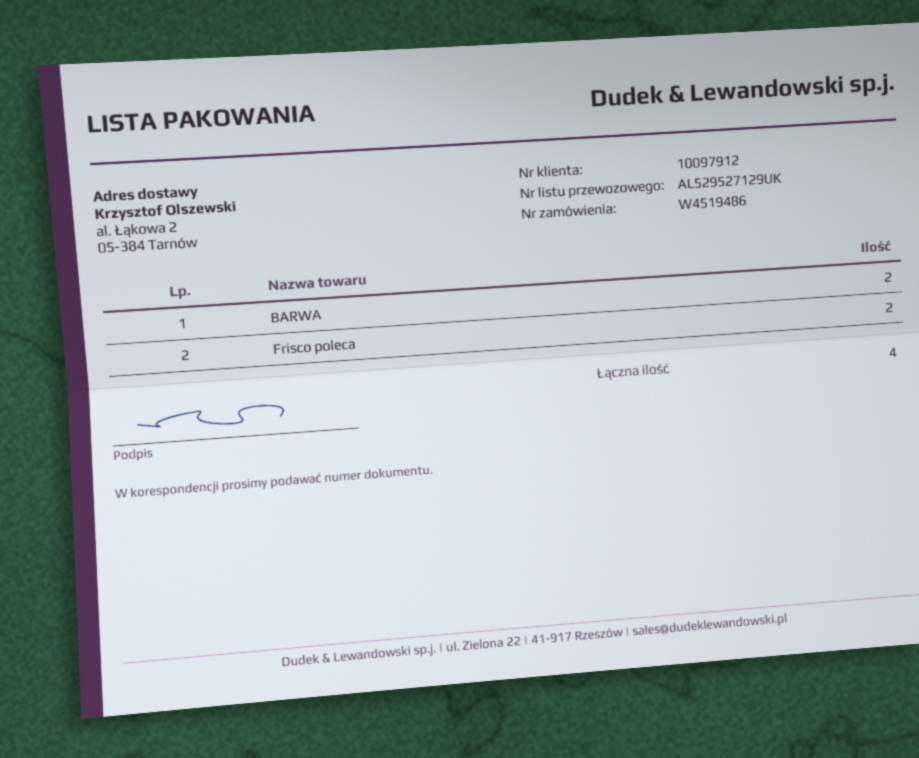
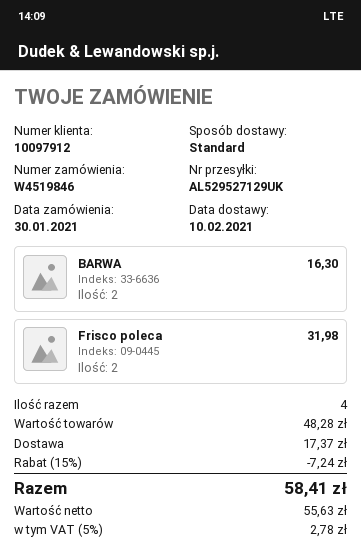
order number: W4519486 -> W4519846

